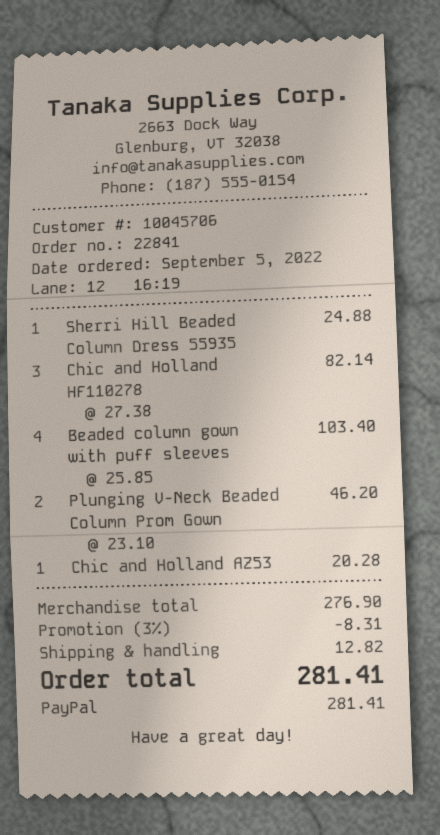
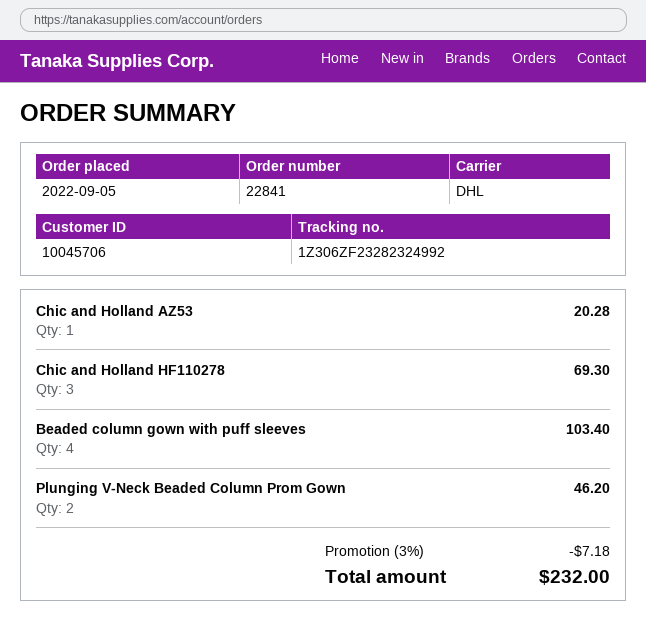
Sherri Hill Beaded Column Dress 55935: 1 for 24.88 -> none
Chic and Holland HF110278: 3 for 82.14 -> 3 for 69.30
discount: 3% = 8.31 -> 3% = 7.18
shipping: 12.82 -> none
total: 281.41 -> 232.00

